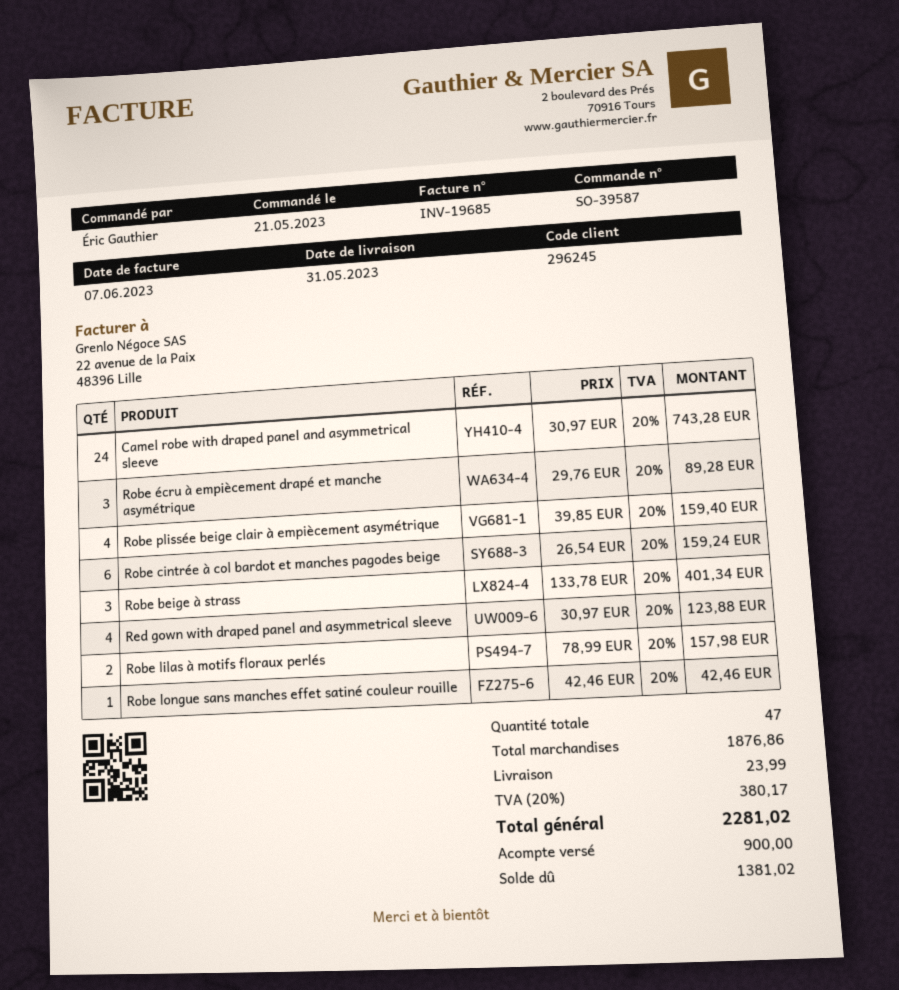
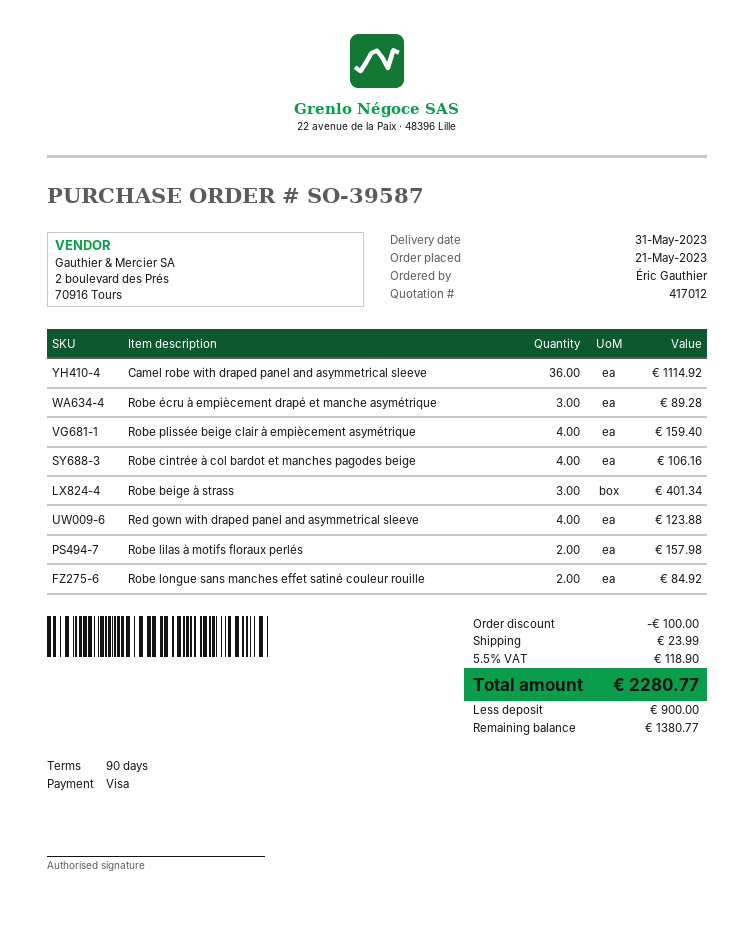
Camel robe with draped panel and asymmetrical sleeve: 24 for 743.28 -> 36 for 1114.92
Robe cintrée à col bardot et manches pagodes beige: 6 for 159.24 -> 4 for 106.16
Robe longue sans manches effet satiné couleur rouille: 1 for 42.46 -> 2 for 84.92
discount: none -> 100.00
tax: 20% = 380.17 -> 5.5% = 118.90
total: 2281.02 -> 2280.77
balance: 1381.02 -> 1380.77

